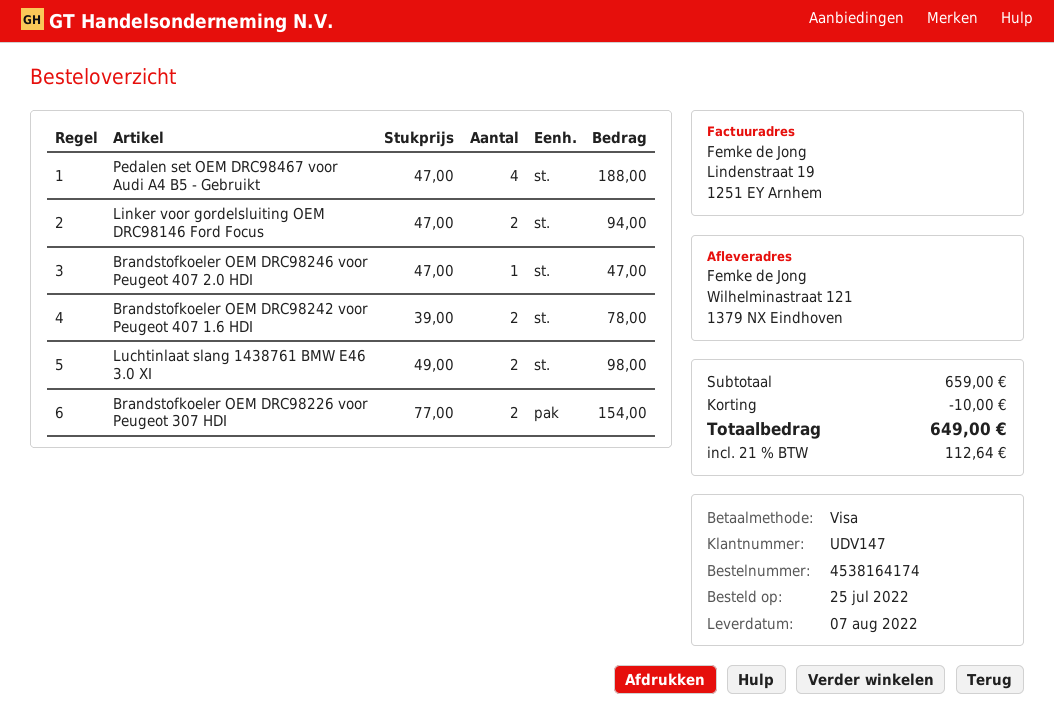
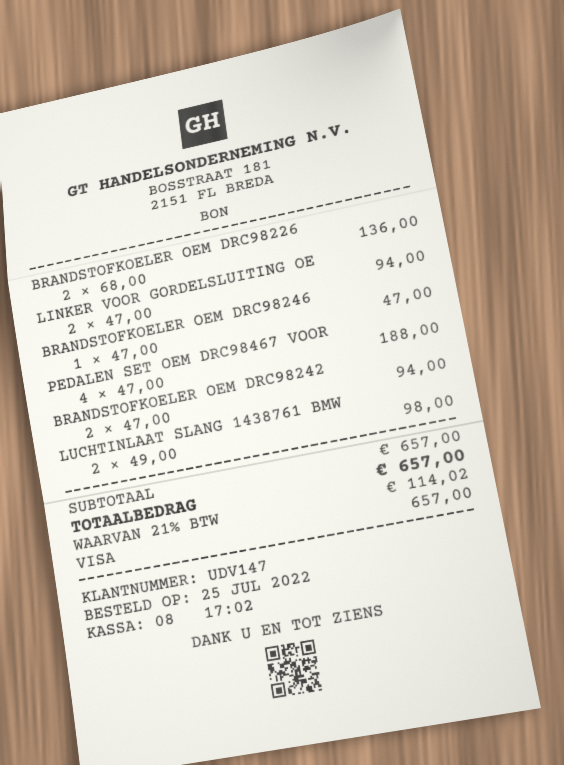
Brandstofkoeler OEM DRC98242 voor Peugeot 407 1.6 HDI: 2 x 39.00 = 78.00 -> 2 x 47.00 = 94.00
Brandstofkoeler OEM DRC98226 voor Peugeot 307 HDI: 2 x 77.00 = 154.00 -> 2 x 68.00 = 136.00
subtotal: 659.00 -> 657.00
discount: 10.00 -> none
tax: 21% = 112.64 -> 21% = 114.02
total: 649.00 -> 657.00

